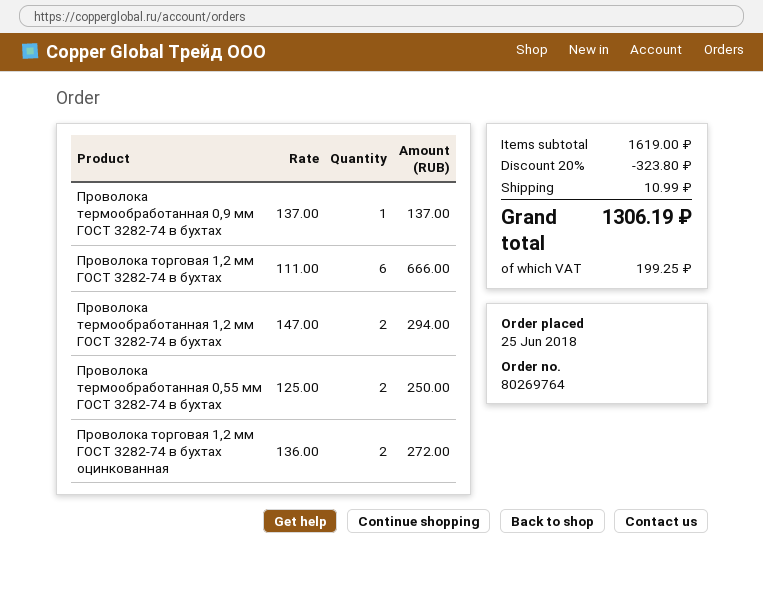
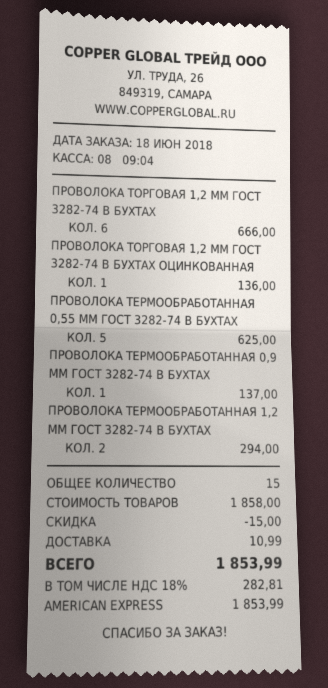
order date: 2018-06-25 -> 2018-06-18
Проволока термообработанная 0,55 мм ГОСТ 3282-74 в бухтах: 2 for 250.00 -> 5 for 625.00
Проволока торговая 1,2 мм ГОСТ 3282-74 в бухтах оцинкованная: 2 for 272.00 -> 1 for 136.00
subtotal: 1619.00 -> 1858.00
discount: 323.80 -> 15.00
tax: 199.25 -> 282.81
total: 1306.19 -> 1853.99

